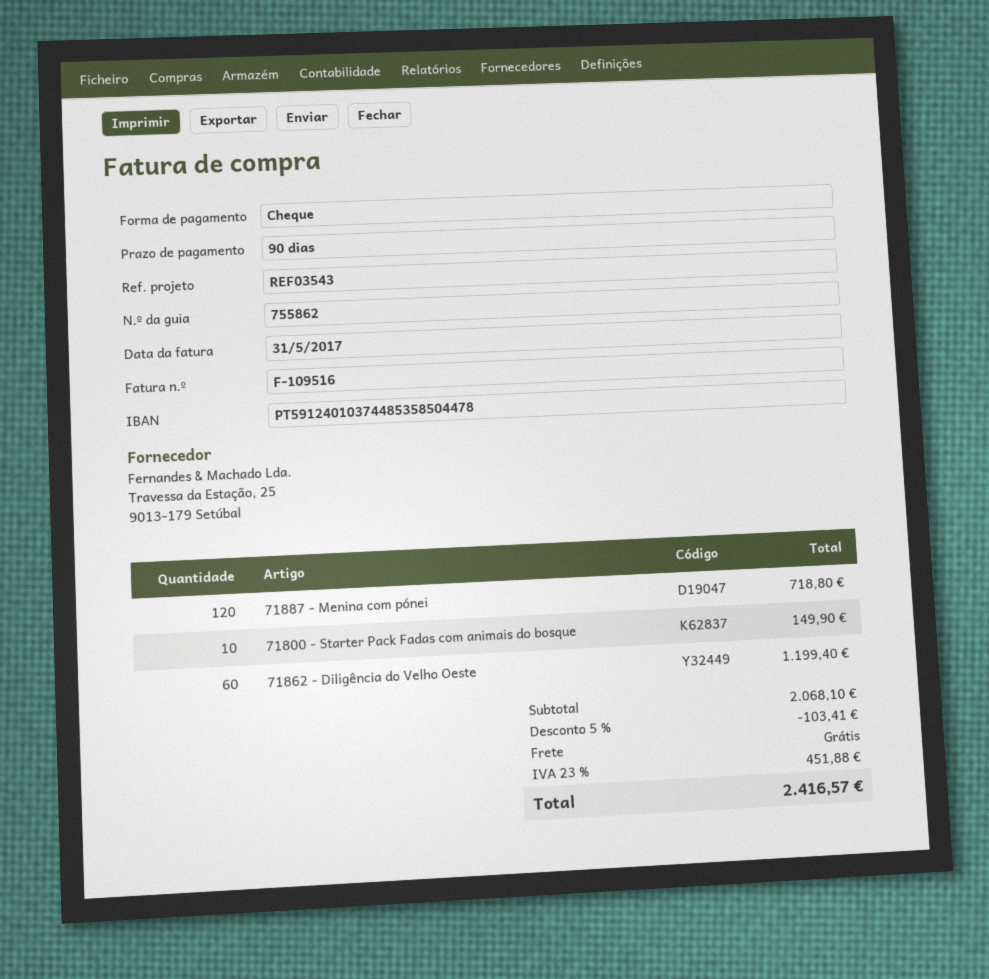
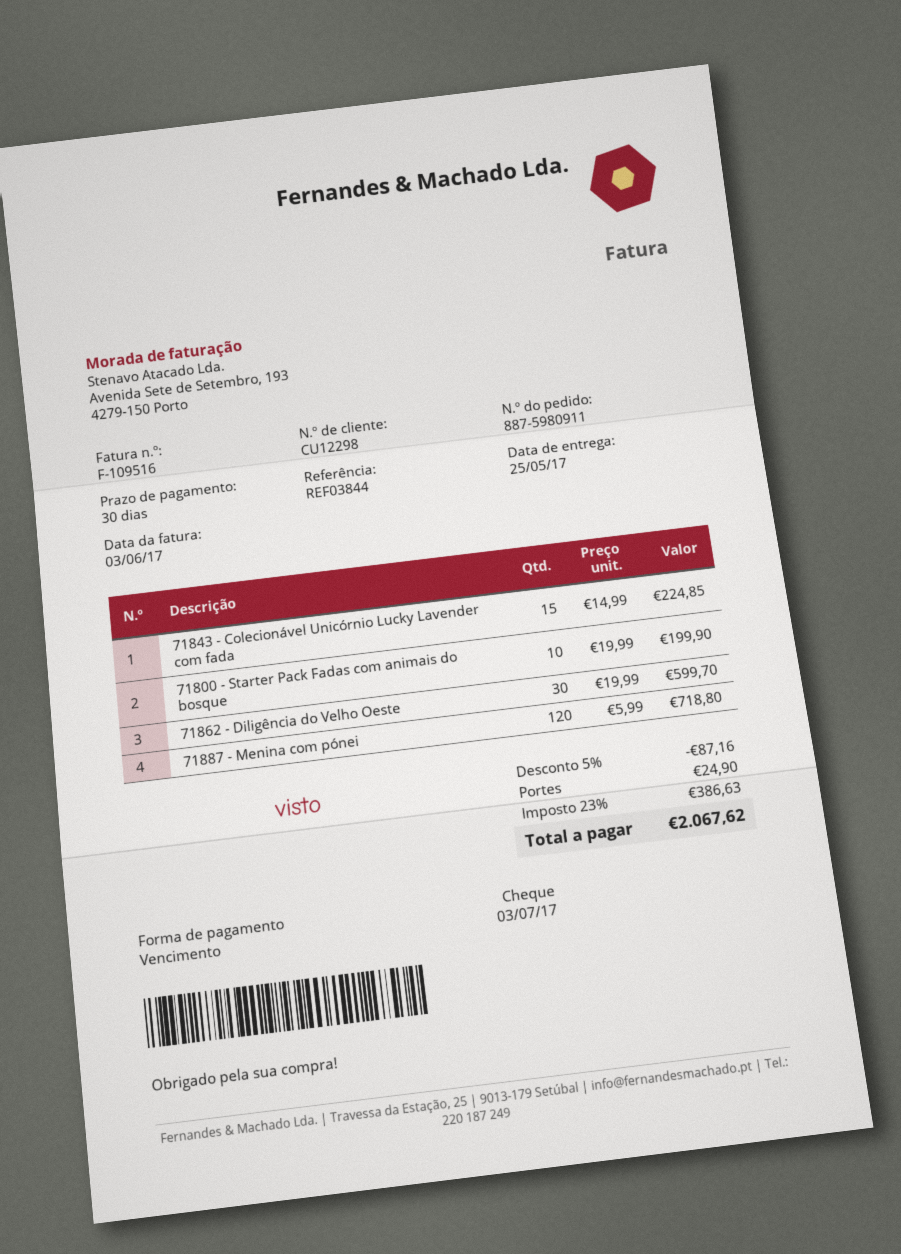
invoice date: 2017-05-31 -> 2017-06-03
payment terms: 90 days -> 30 days
reference: REF03543 -> REF03844
71800 - Starter Pack Fadas com animais do bosque: 10 for 149.90 -> 10 for 199.90
71862 - Diligência do Velho Oeste: 60 for 1199.40 -> 30 for 599.70
71843 - Colecionável Unicórnio Lucky Lavender com fada: none -> 15 for 224.85
discount: 5% = 103.41 -> 5% = 87.16
shipping: 0.00 -> 24.90
tax: 23% = 451.88 -> 23% = 386.63
total: 2416.57 -> 2067.62

